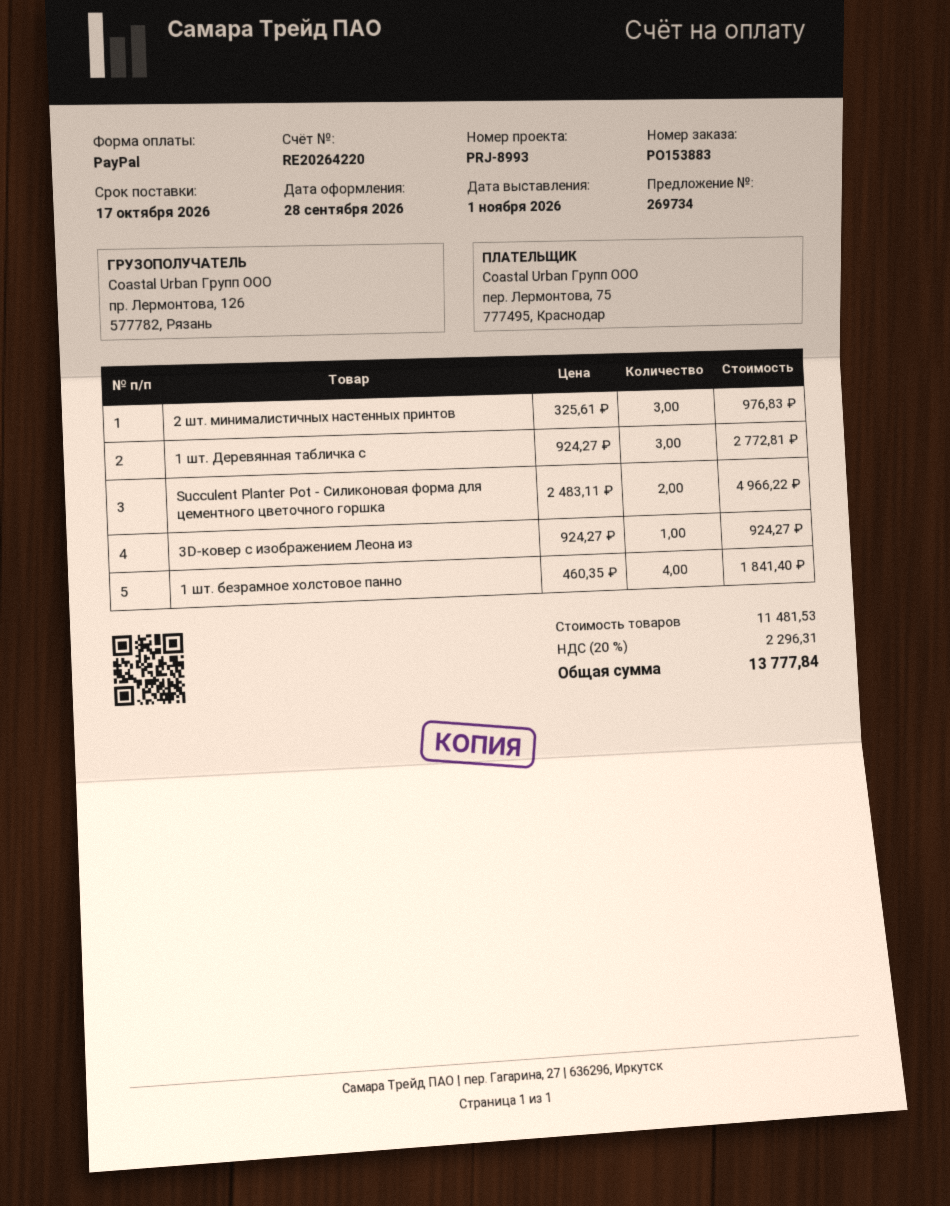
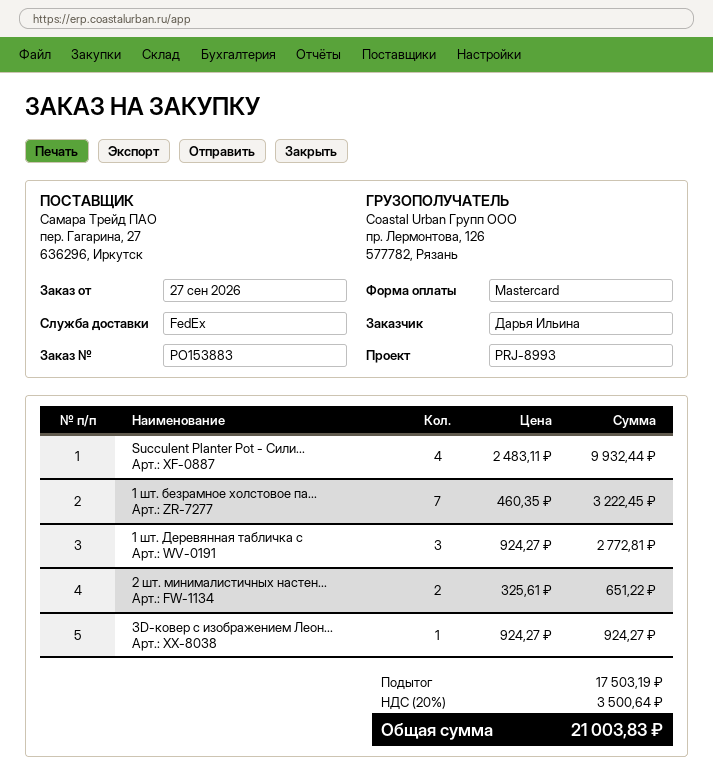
order date: 2026-09-28 -> 2026-09-27
payment method: PayPal -> Mastercard
2 шт. минималистичных настенных принтов: 3 x 325.61 = 976.83 -> 2 x 325.61 = 651.22
Succulent Planter Pot - Силиконовая форма для цементного цветочного горшка: 2 x 2483.11 = 4966.22 -> 4 x 2483.11 = 9932.44
1 шт. безрамное холстовое панно: 4 x 460.35 = 1841.40 -> 7 x 460.35 = 3222.45
subtotal: 11481.53 -> 17503.19
tax: 20% = 2296.31 -> 20% = 3500.64
total: 13777.84 -> 21003.83

